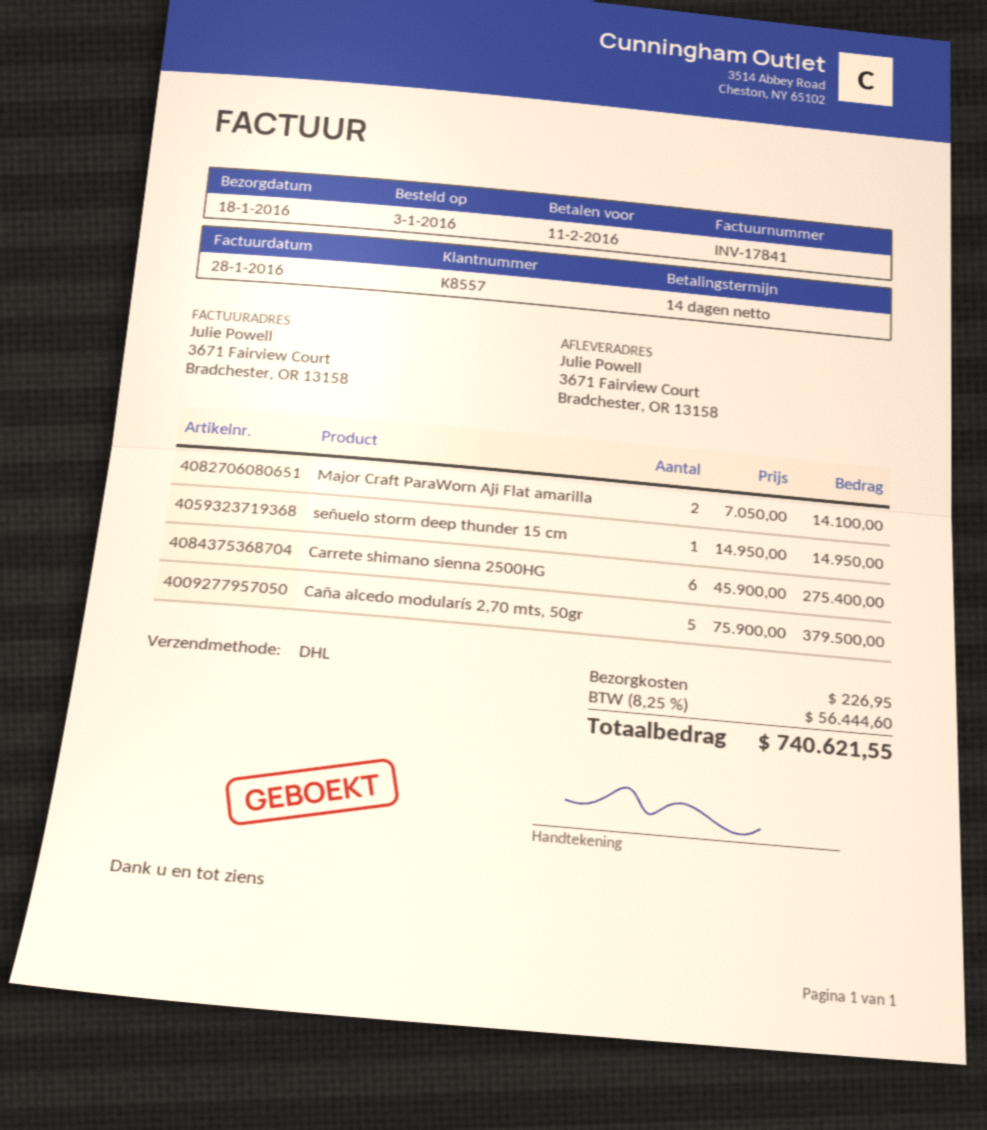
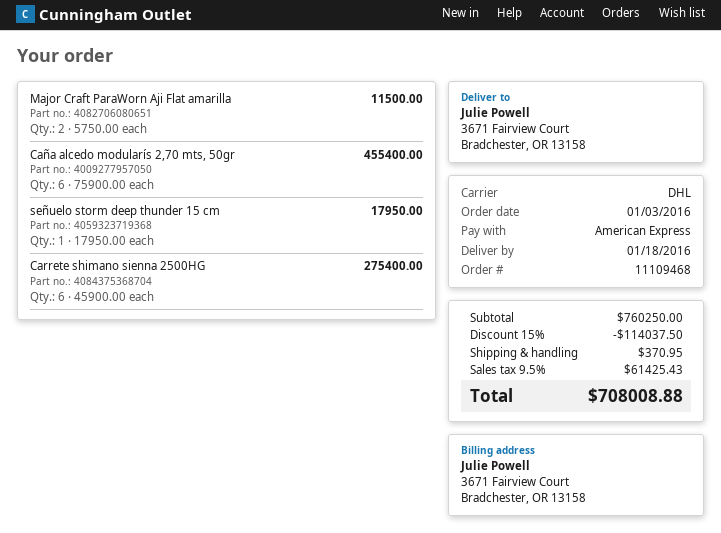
Major Craft ParaWorn Aji Flat amarilla: 2 x 7050.00 = 14100.00 -> 2 x 5750.00 = 11500.00
señuelo storm deep thunder 15 cm: 1 x 14950.00 = 14950.00 -> 1 x 17950.00 = 17950.00
Caña alcedo modularís 2,70 mts, 50gr: 5 x 75900.00 = 379500.00 -> 6 x 75900.00 = 455400.00
discount: none -> 15% = 114037.50
shipping: 226.95 -> 370.95
tax: 8.25% = 56444.60 -> 9.5% = 61425.43
total: 740621.55 -> 708008.88

